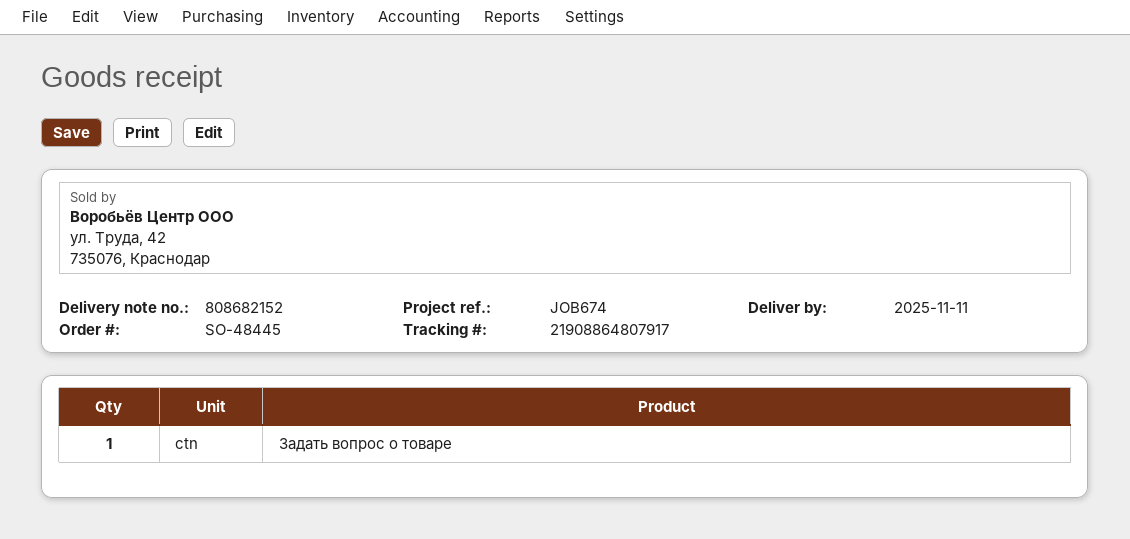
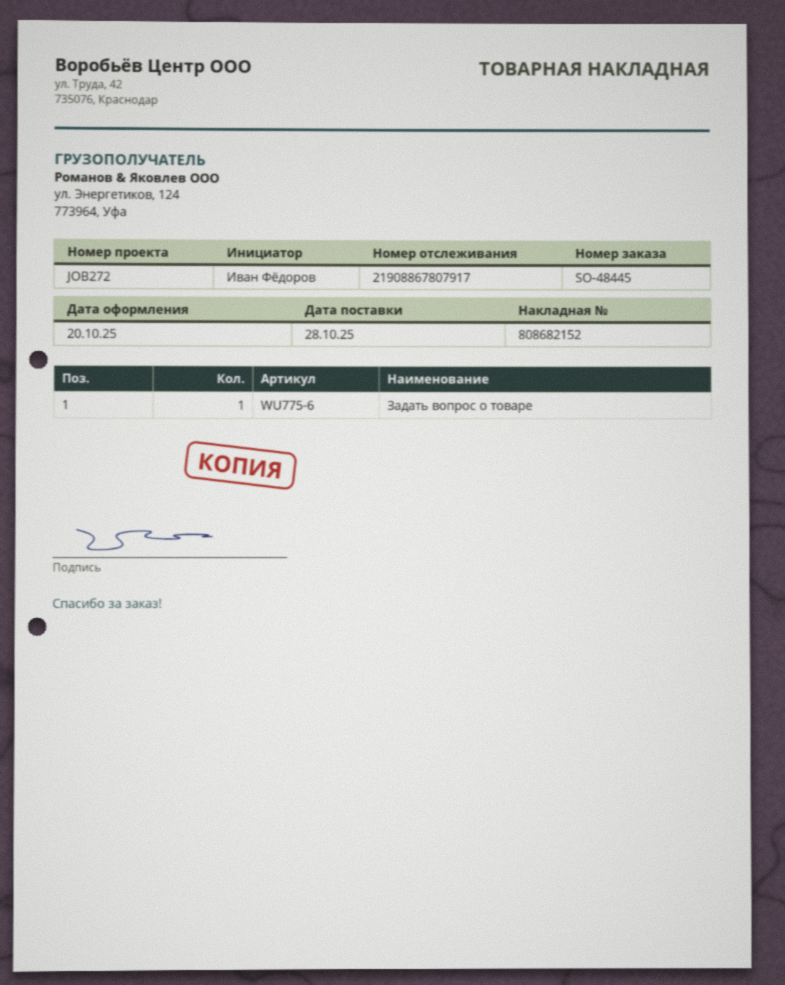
delivery date: 2025-11-11 -> 2025-10-28
reference: JOB674 -> JOB272
tracking number: 21908864807917 -> 21908867807917

